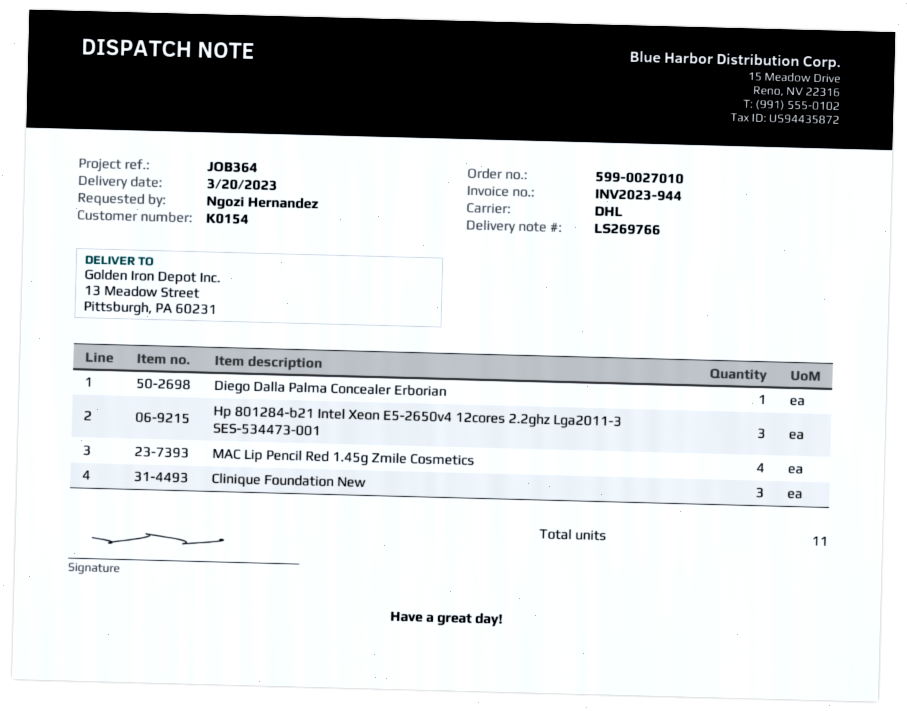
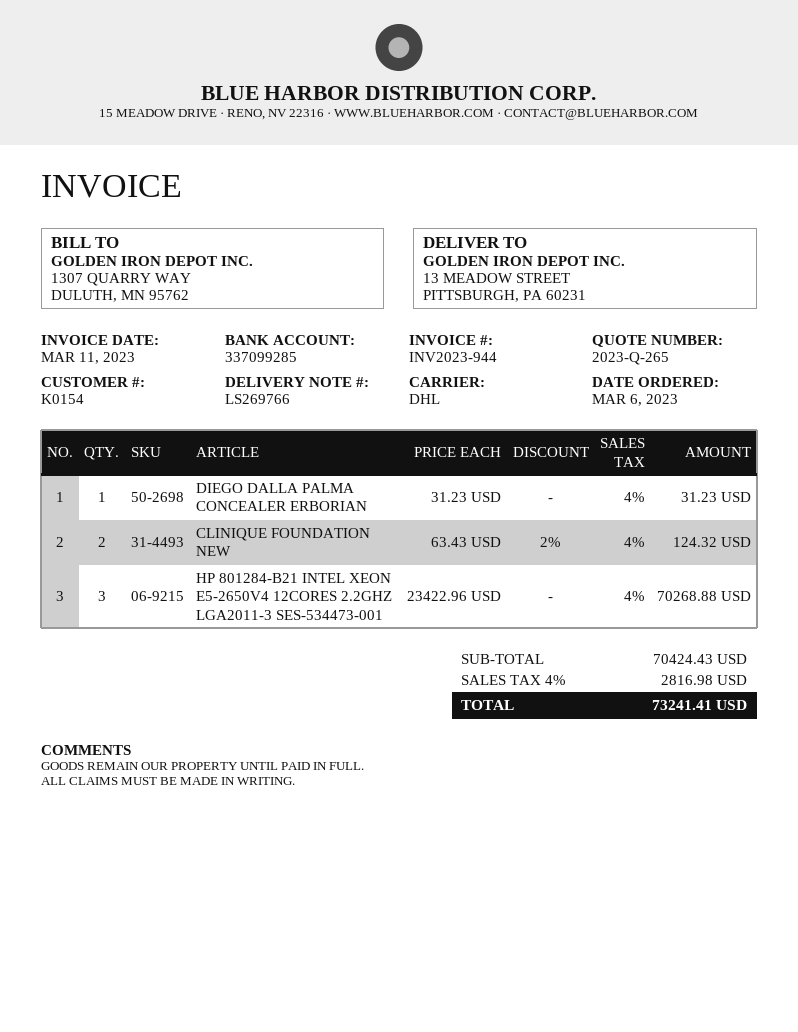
MAC Lip Pencil Red 1.45g Zmile Cosmetics: 4 -> none
Clinique Foundation New: 3 -> 2

